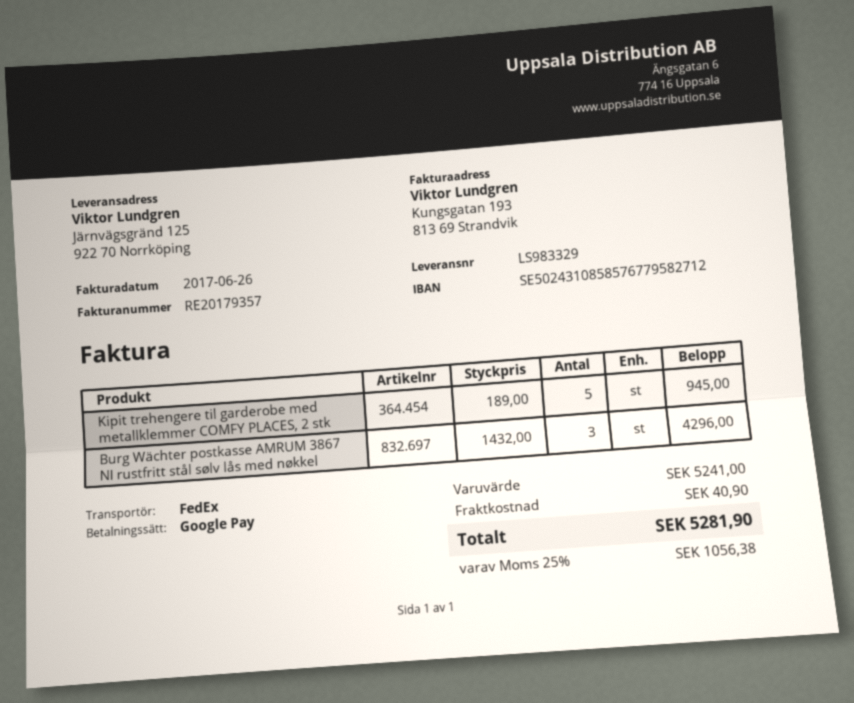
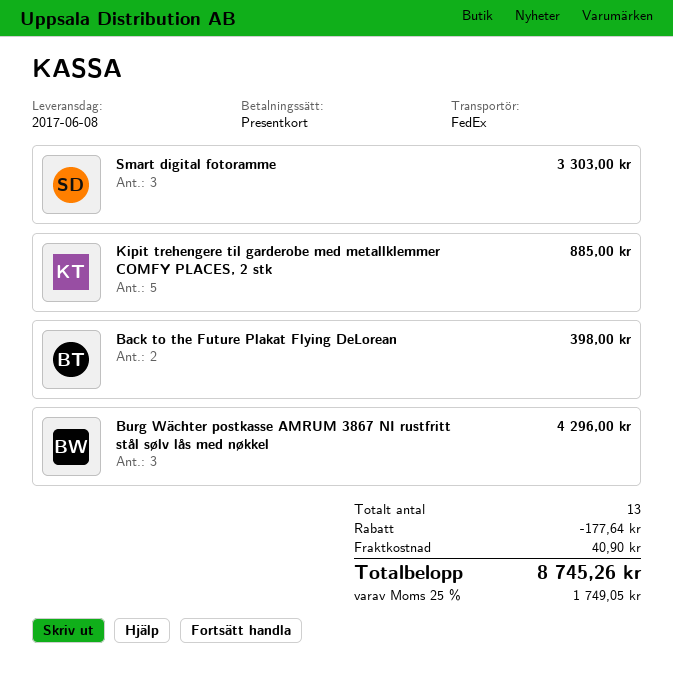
payment method: Google Pay -> gift card
Kipit trehengere til garderobe med metallklemmer COMFY PLACES, 2 stk: 5 for 945.00 -> 5 for 885.00
Smart digital fotoramme: none -> 3 for 3303.00
Back to the Future Plakat Flying DeLorean: none -> 2 for 398.00
discount: none -> 177.64
tax: 25% = 1056.38 -> 25% = 1749.05
total: 5281.90 -> 8745.26

